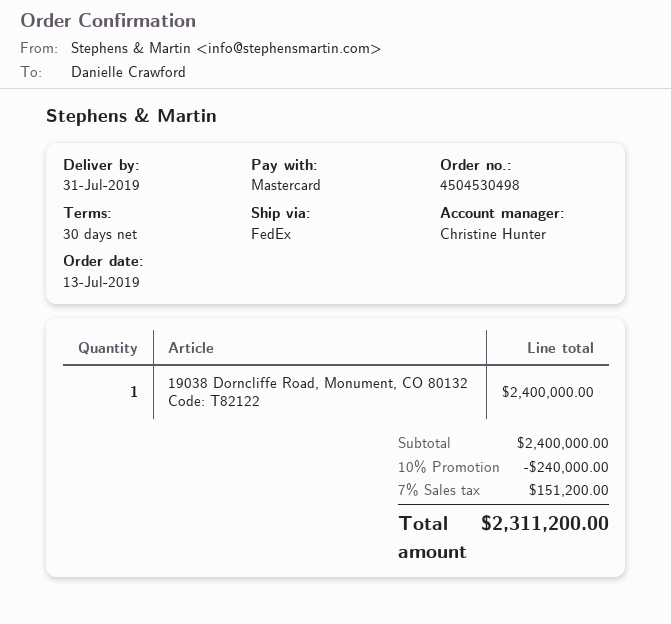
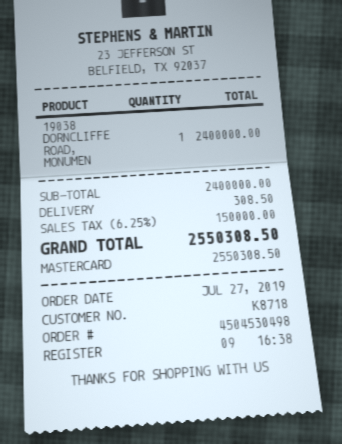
order date: 2019-07-13 -> 2019-07-27
discount: 10% = 240000.00 -> none
shipping: none -> 308.50
tax: 7% = 151200.00 -> 6.25% = 150000.00
total: 2311200.00 -> 2550308.50

